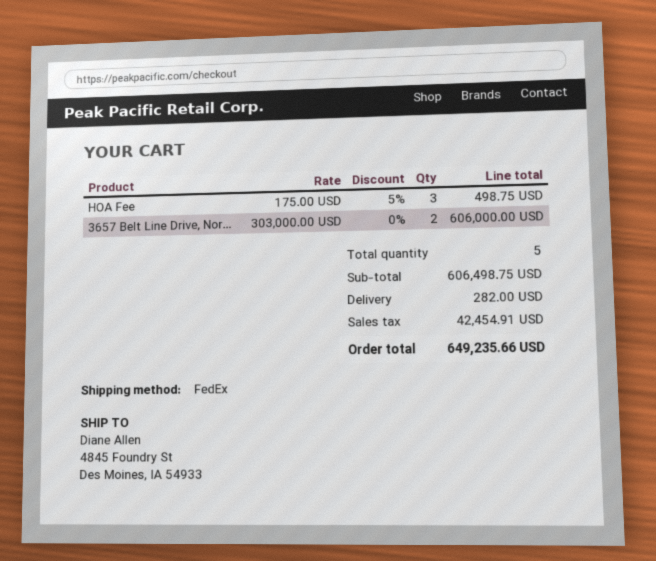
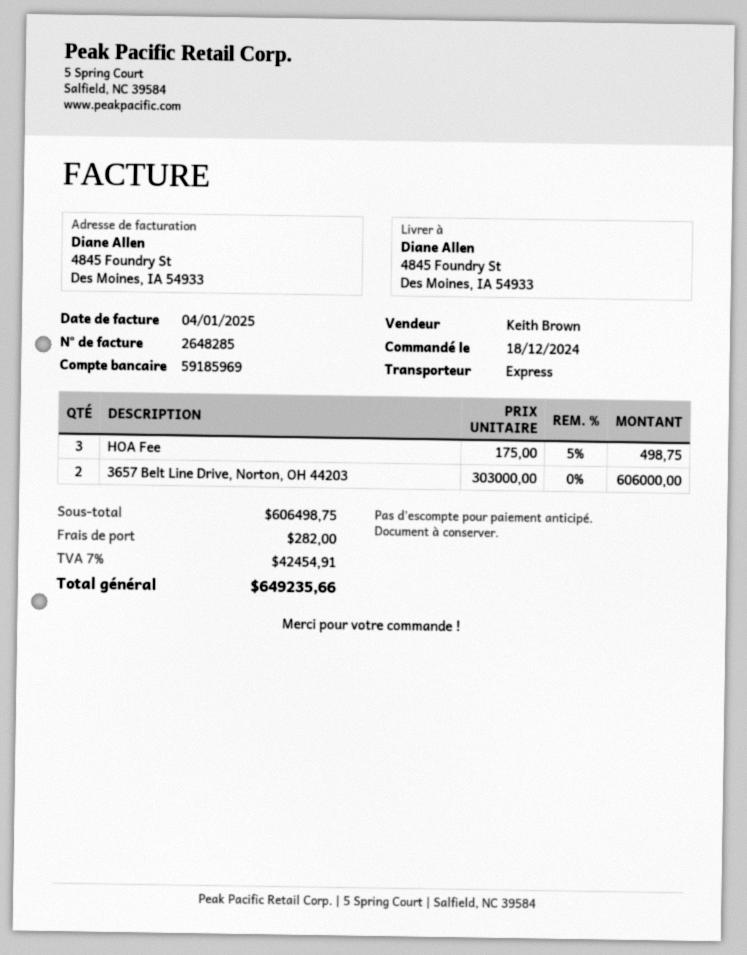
shipping method: FedEx -> express

